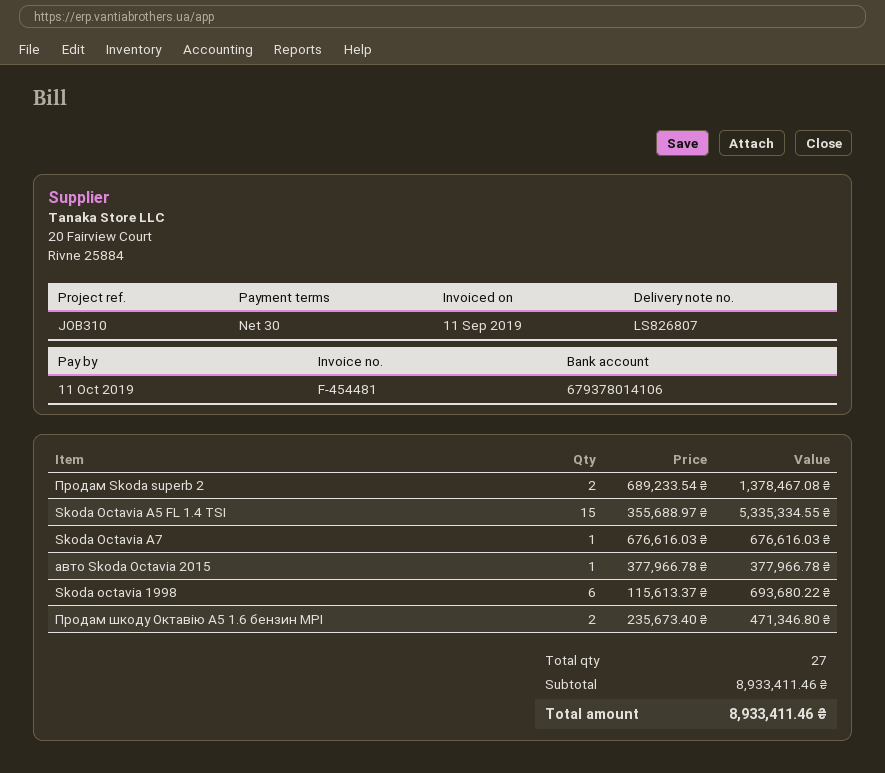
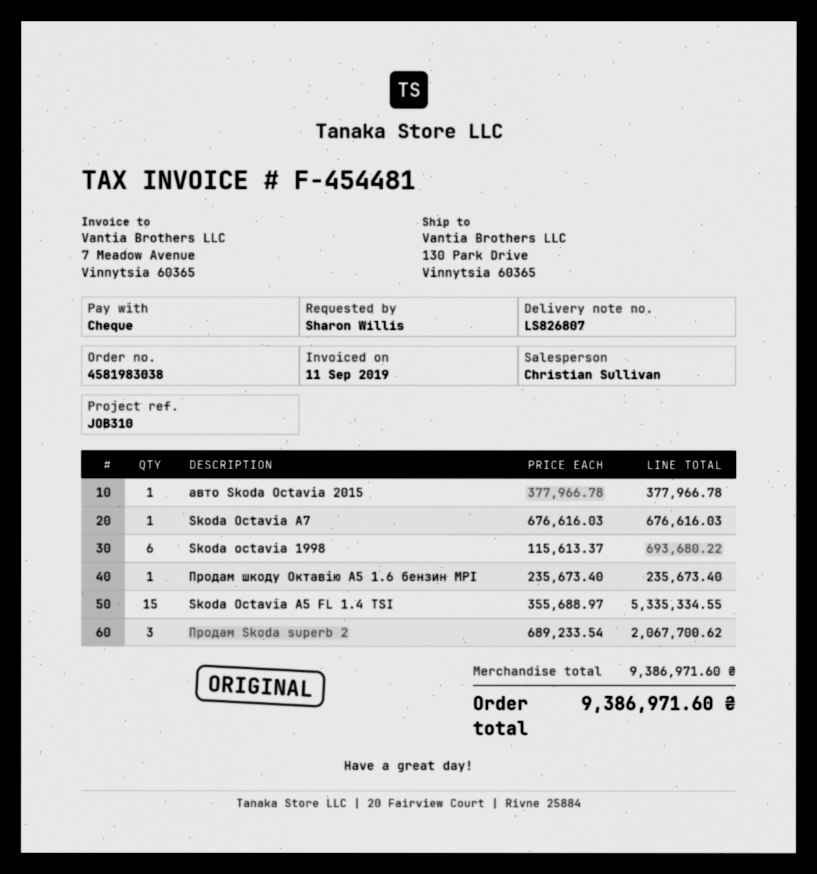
Продам Skoda superb 2: 2 x 689233.54 = 1378467.08 -> 3 x 689233.54 = 2067700.62
Продам шкоду Октавію А5 1.6 бензин МРІ: 2 x 235673.40 = 471346.80 -> 1 x 235673.40 = 235673.40
subtotal: 8933411.46 -> 9386971.60
total: 8933411.46 -> 9386971.60

